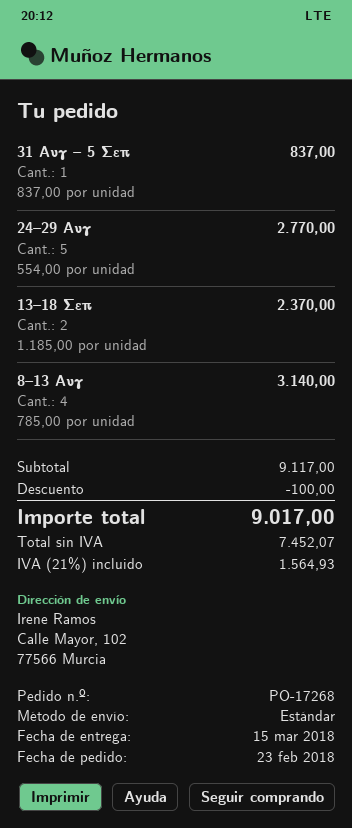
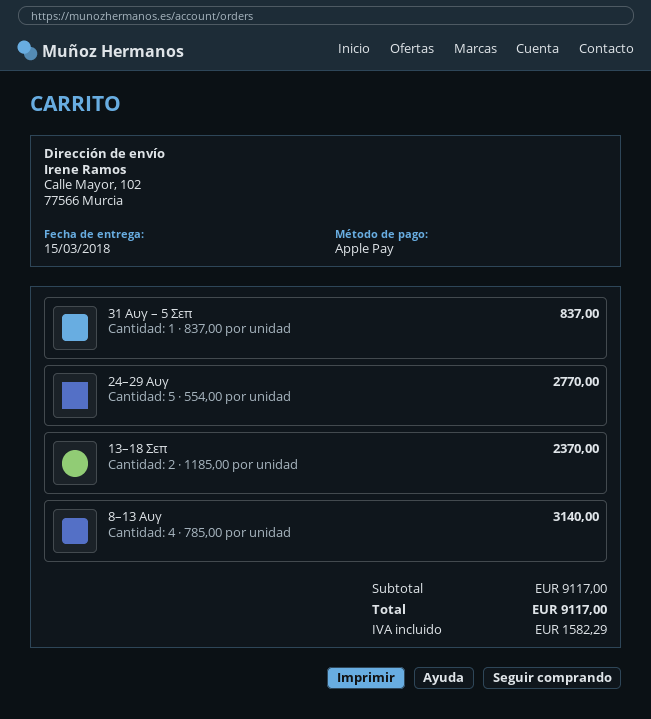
discount: 100.00 -> none
tax: 1564.93 -> 1582.29
total: 9017.00 -> 9117.00

